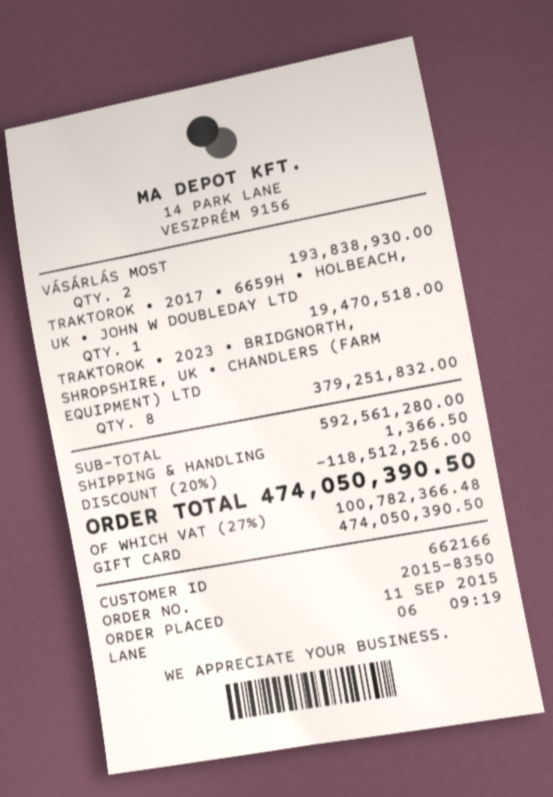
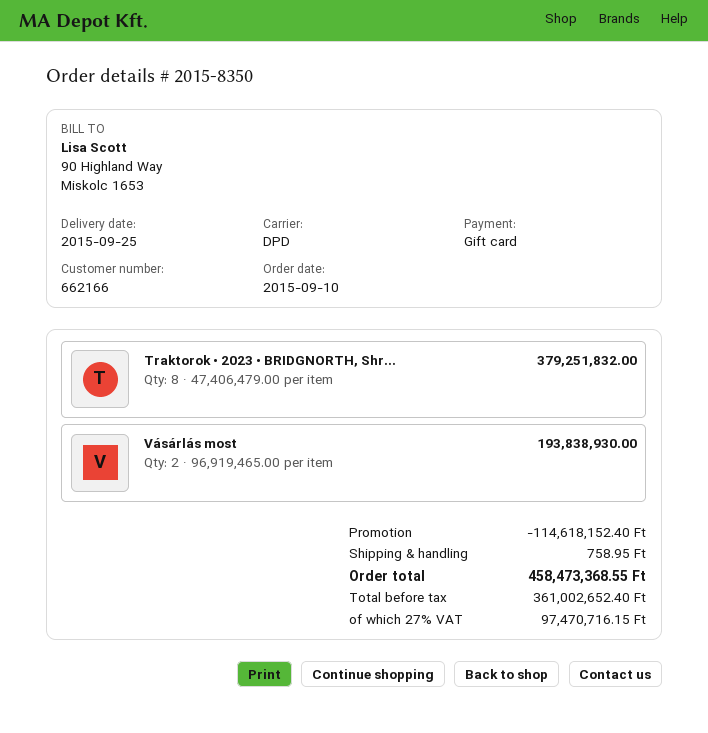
order date: 2015-09-11 -> 2015-09-10
TRAKTOROK • 2017 • 6659H • HOLBEACH, UK • JOHN W DOUBLEDAY LTD: 1 for 19470518.00 -> none
discount: 118512256.00 -> 114618152.40
shipping: 1366.50 -> 758.95
tax: 27% = 100782366.48 -> 27% = 97470716.15
total: 474050390.50 -> 458473368.55

